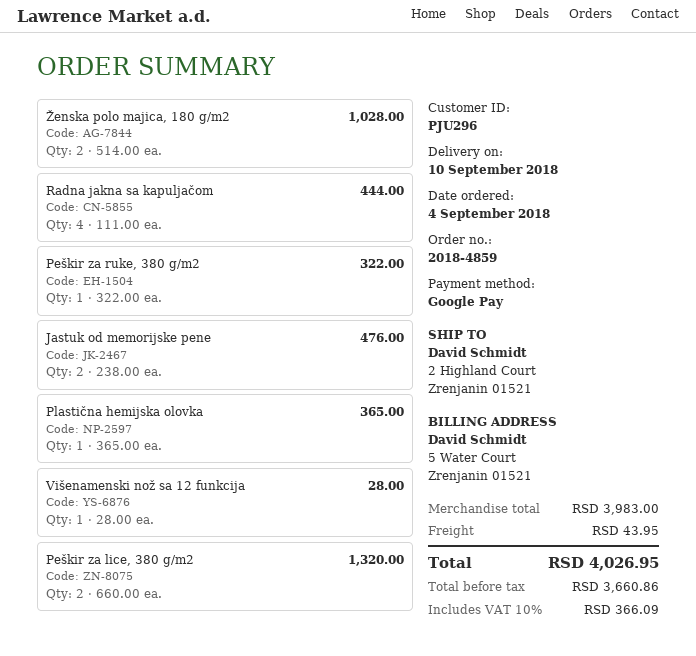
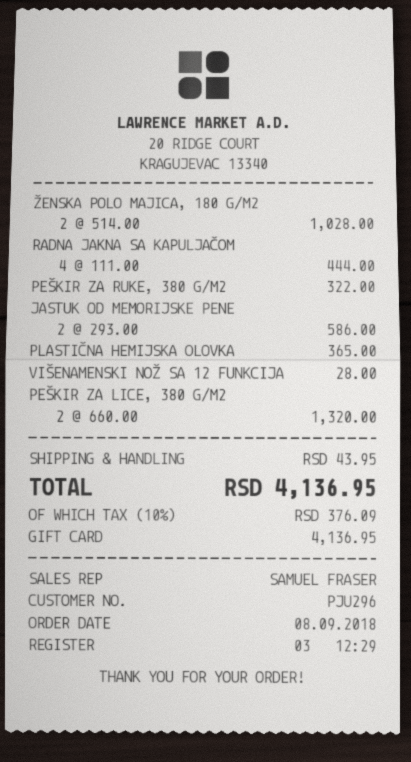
order date: 2018-09-04 -> 2018-09-08
payment method: Google Pay -> gift card
Jastuk od memorijske pene: 2 x 238.00 = 476.00 -> 2 x 293.00 = 586.00
tax: 10% = 366.09 -> 10% = 376.09
total: 4026.95 -> 4136.95

